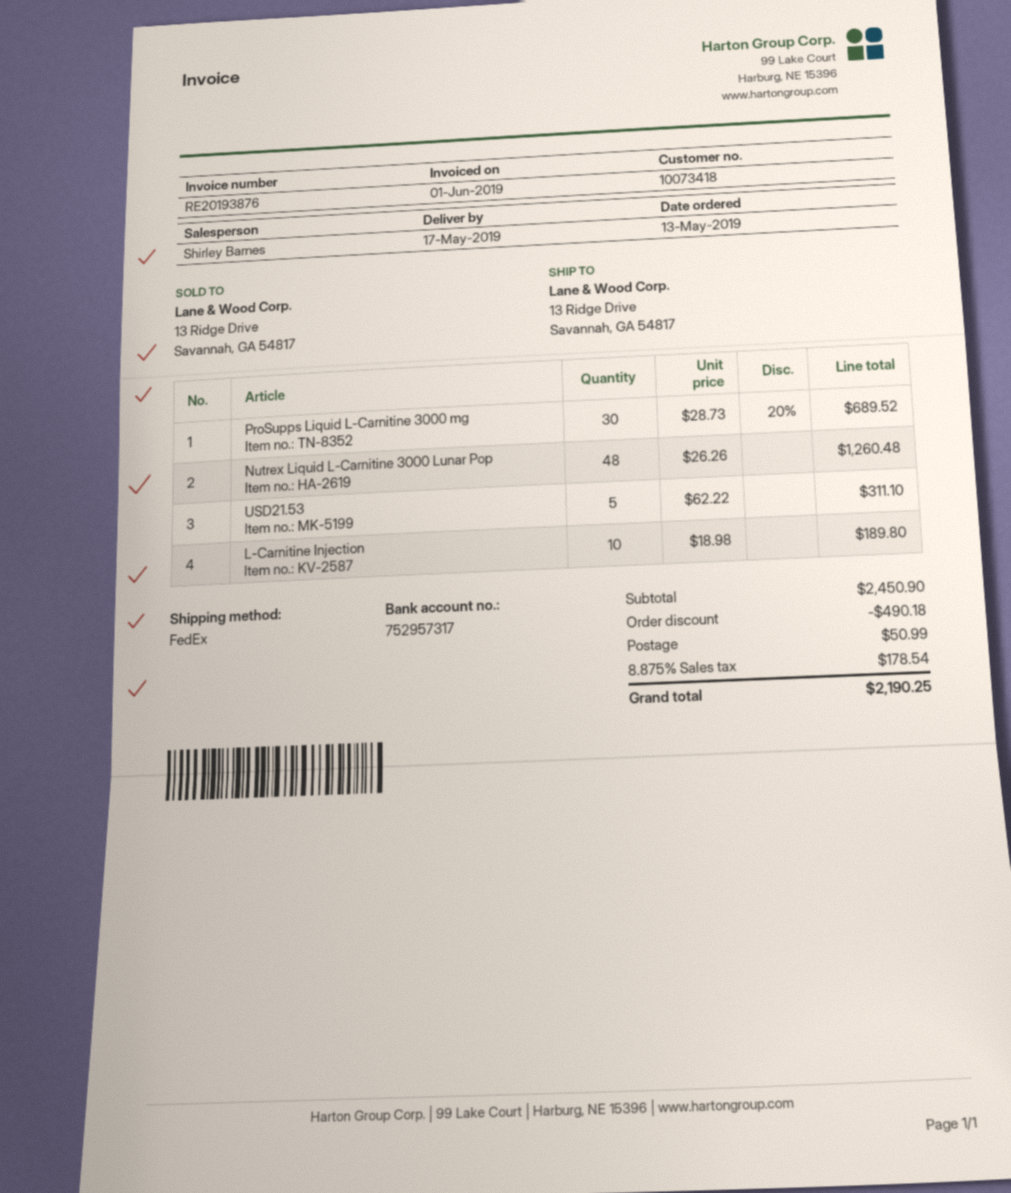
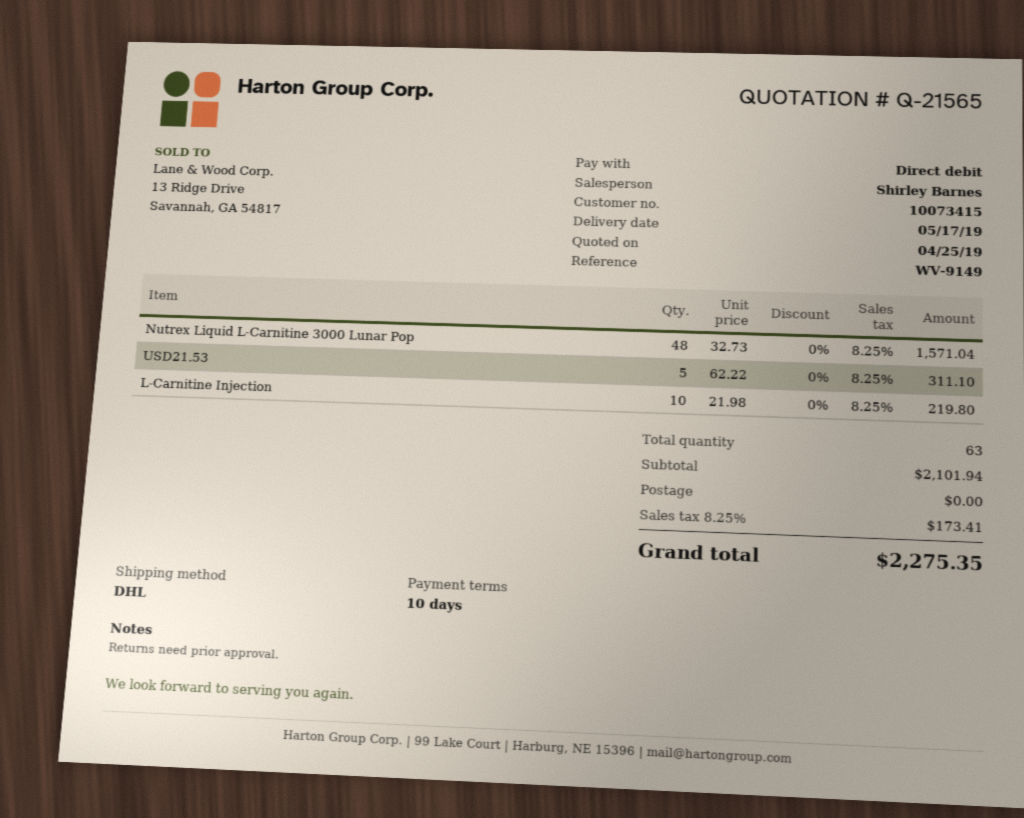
customer number: 10073418 -> 10073415
shipping method: FedEx -> DHL
ProSupps Liquid L-Carnitine 3000 mg: 30 x 28.73 - 20% = 689.52 -> none
Nutrex Liquid L-Carnitine 3000 Lunar Pop: 48 x 26.26 = 1260.48 -> 48 x 32.73 = 1571.04
L-Carnitine Injection: 10 x 18.98 = 189.80 -> 10 x 21.98 = 219.80
subtotal: 2450.90 -> 2101.94
discount: 490.18 -> none
shipping: 50.99 -> 0.00
tax: 8.875% = 178.54 -> 8.25% = 173.41
total: 2190.25 -> 2275.35

